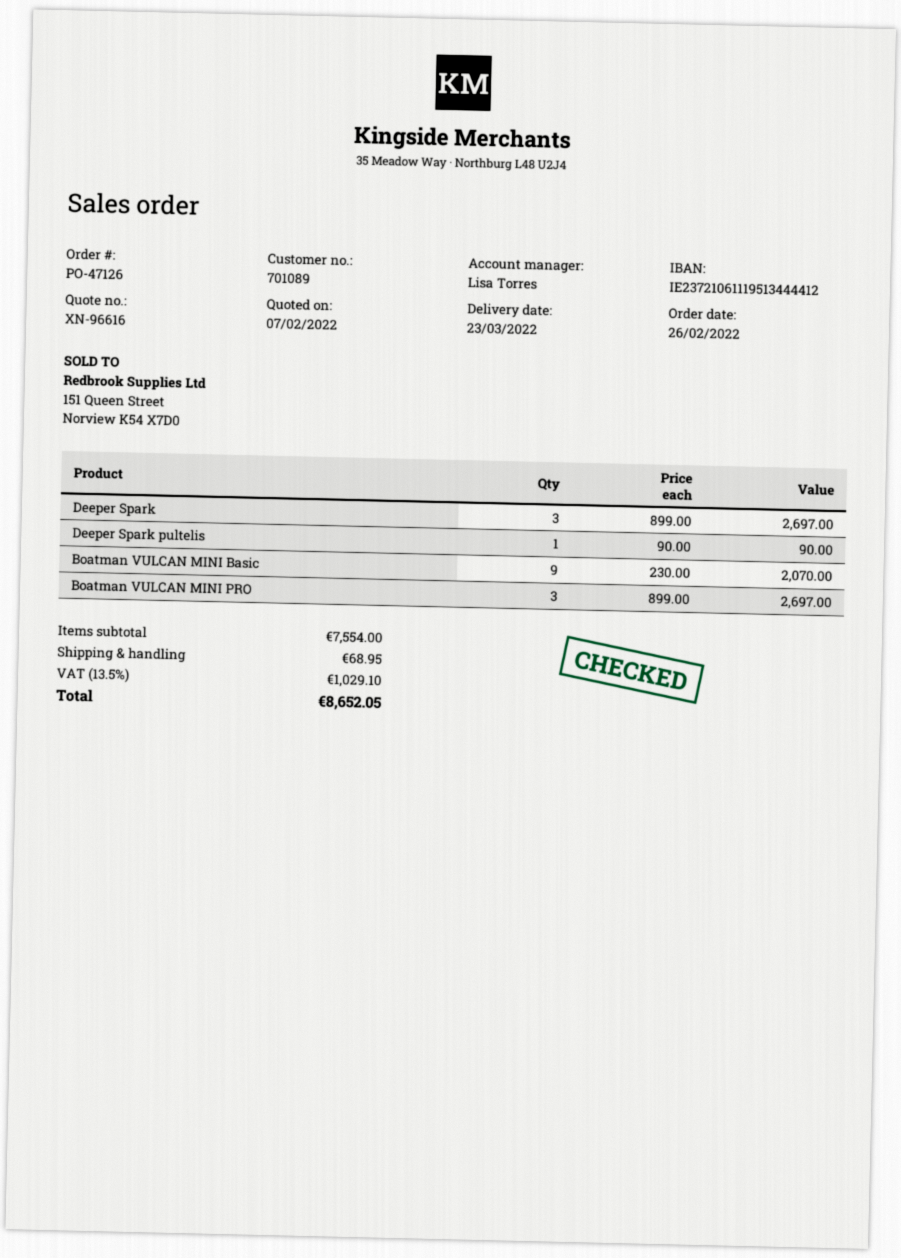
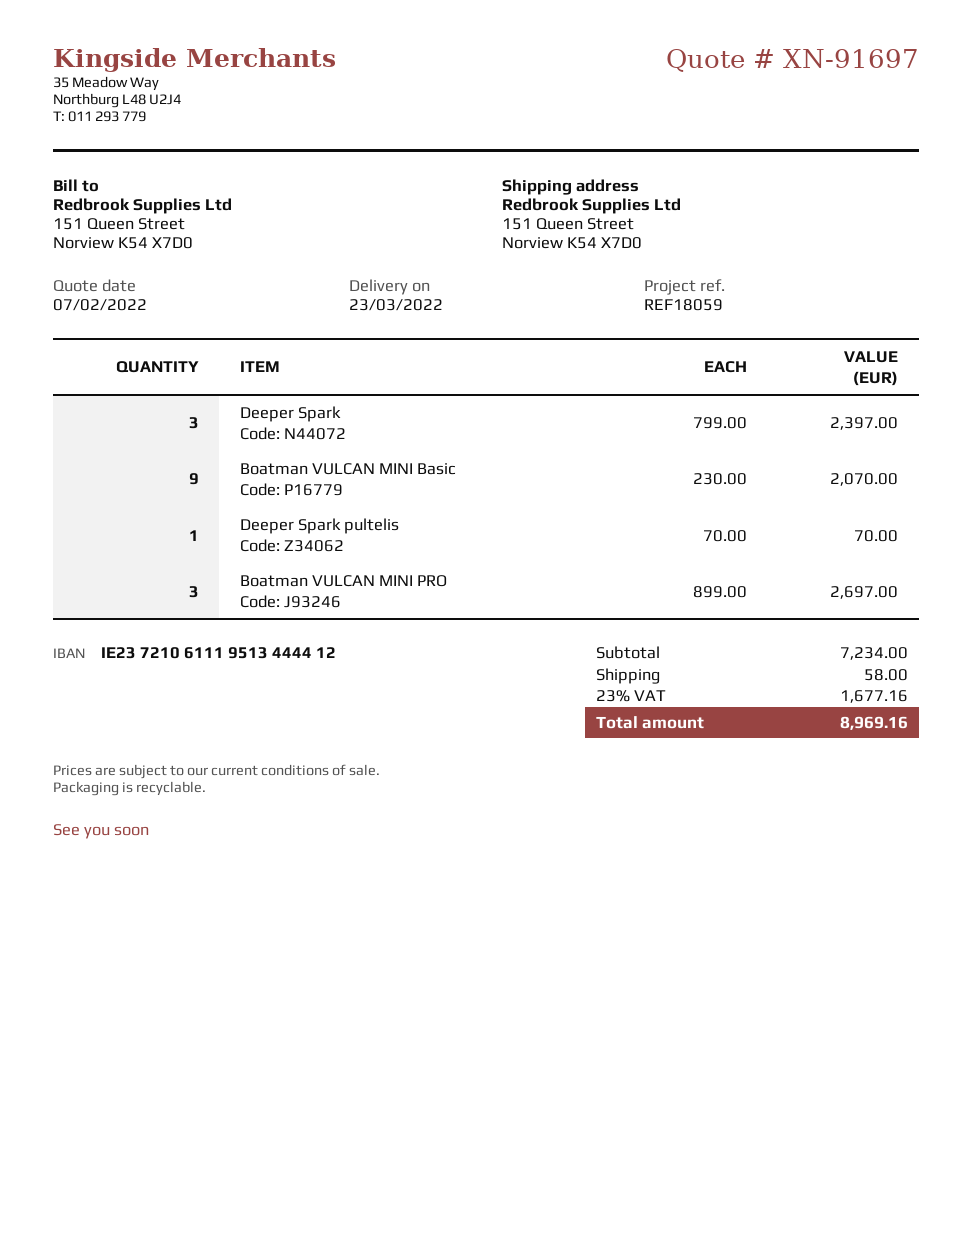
quote number: XN-96616 -> XN-91697
Deeper Spark: 3 x 899.00 = 2697.00 -> 3 x 799.00 = 2397.00
Deeper Spark pultelis: 1 x 90.00 = 90.00 -> 1 x 70.00 = 70.00
subtotal: 7554.00 -> 7234.00
shipping: 68.95 -> 58.00
tax: 13.5% = 1029.10 -> 23% = 1677.16
total: 8652.05 -> 8969.16

